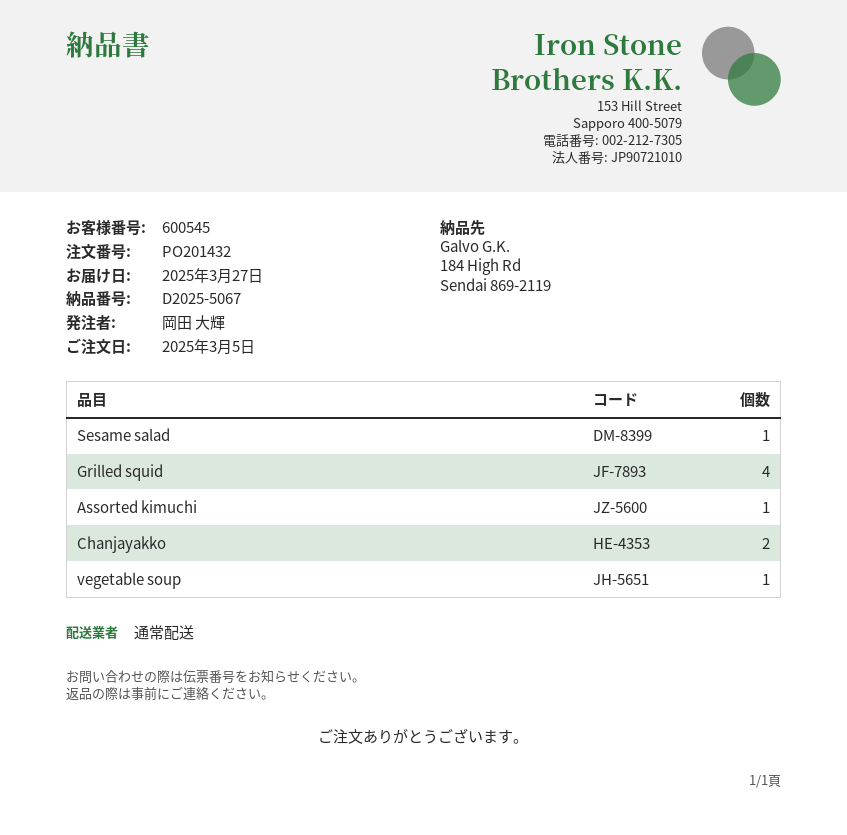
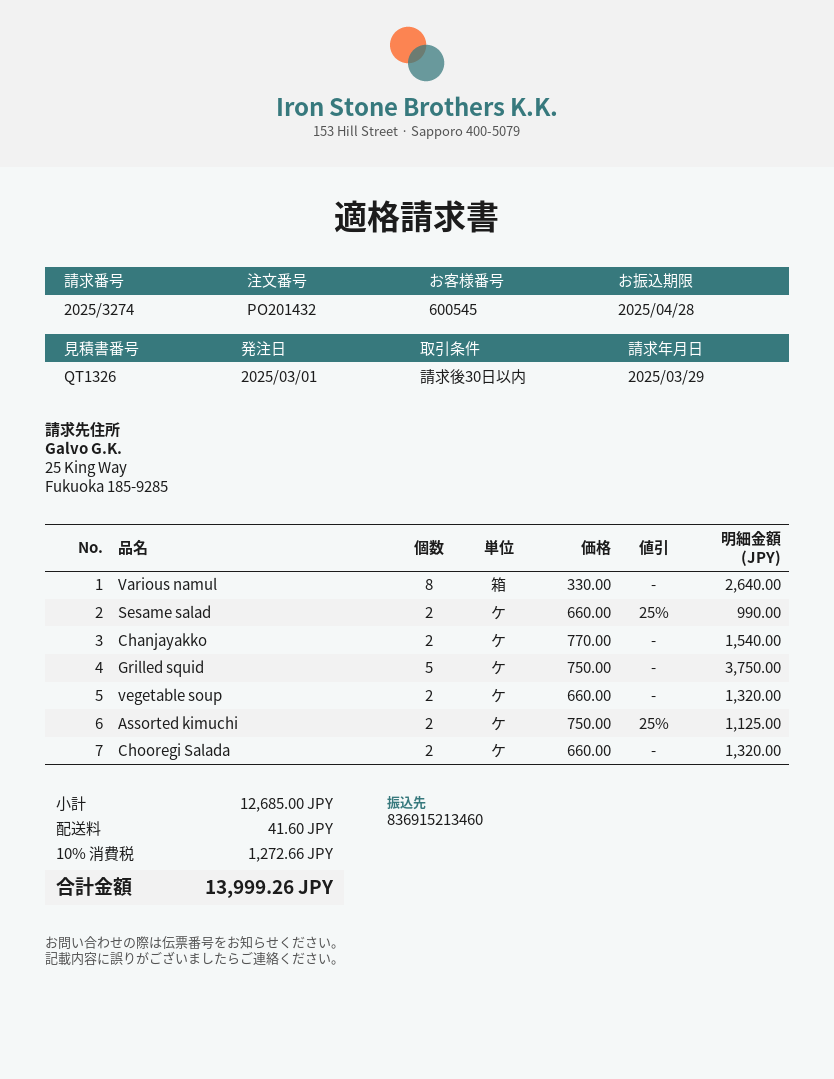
order date: 2025-03-05 -> 2025-03-01
Sesame salad: 1 -> 2
Grilled squid: 4 -> 5
Assorted kimuchi: 1 -> 2
vegetable soup: 1 -> 2
Various namul: none -> 8
Chooregi Salada: none -> 2

